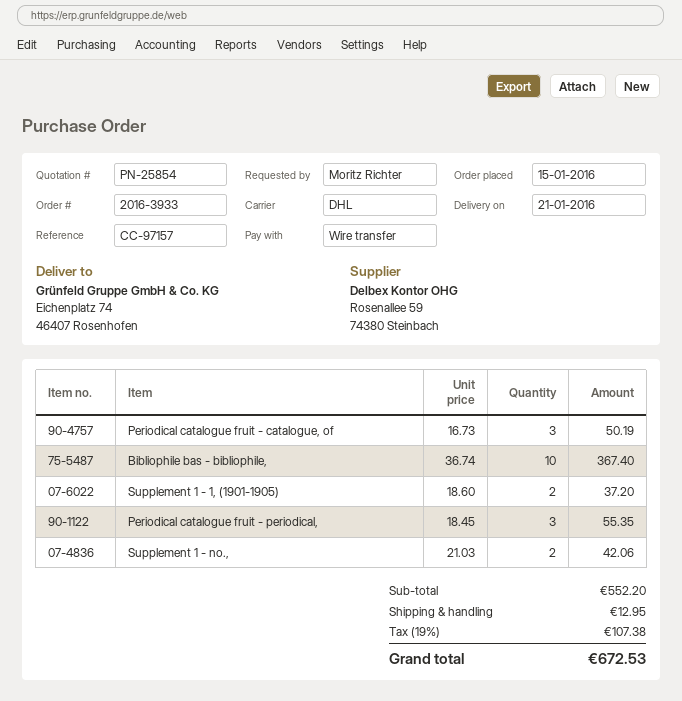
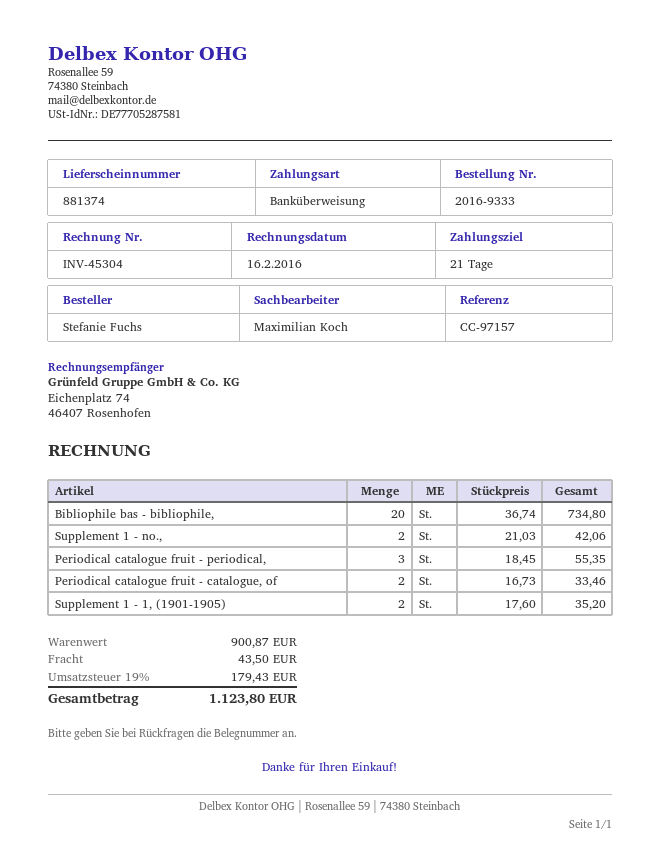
order number: 2016-3933 -> 2016-9333
ordered by: Moritz Richter -> Stefanie Fuchs
Periodical catalogue fruit - catalogue, of: 3 x 16.73 = 50.19 -> 2 x 16.73 = 33.46
Bibliophile bas - bibliophile,: 10 x 36.74 = 367.40 -> 20 x 36.74 = 734.80
Supplement 1 - 1, (1901-1905): 2 x 18.60 = 37.20 -> 2 x 17.60 = 35.20
subtotal: 552.20 -> 900.87
shipping: 12.95 -> 43.50
tax: 19% = 107.38 -> 19% = 179.43
total: 672.53 -> 1123.80

